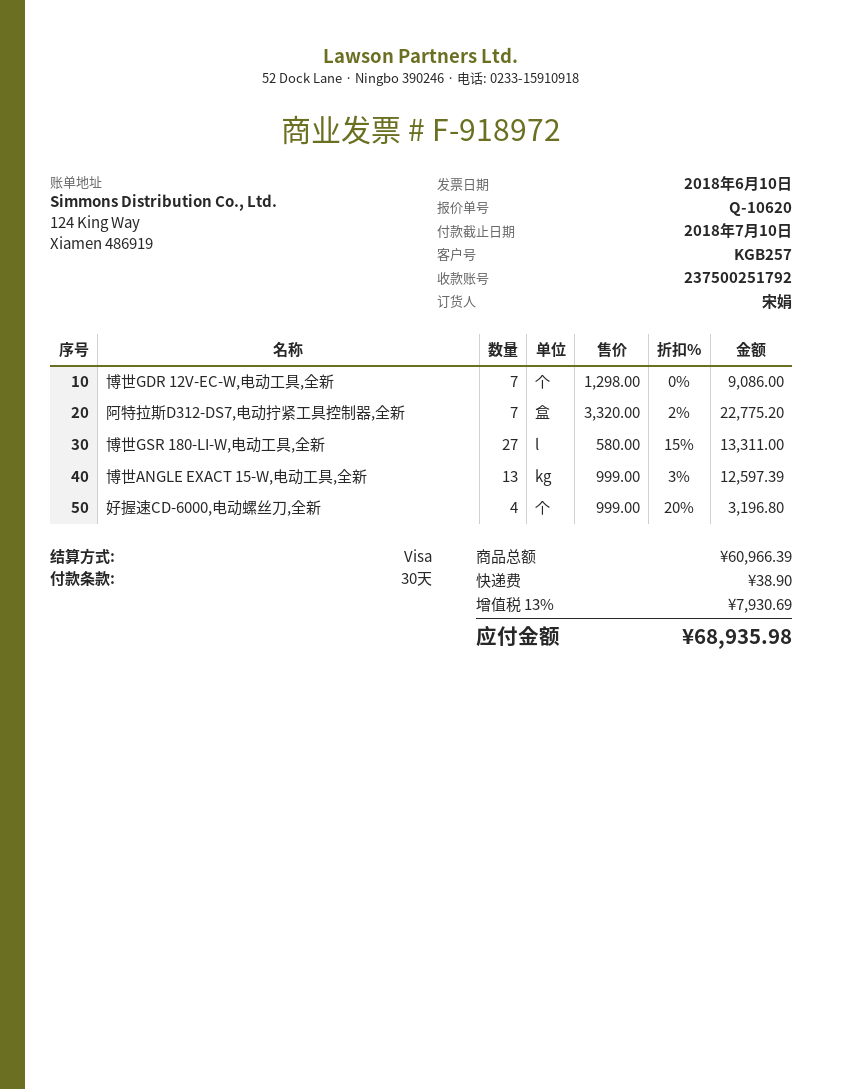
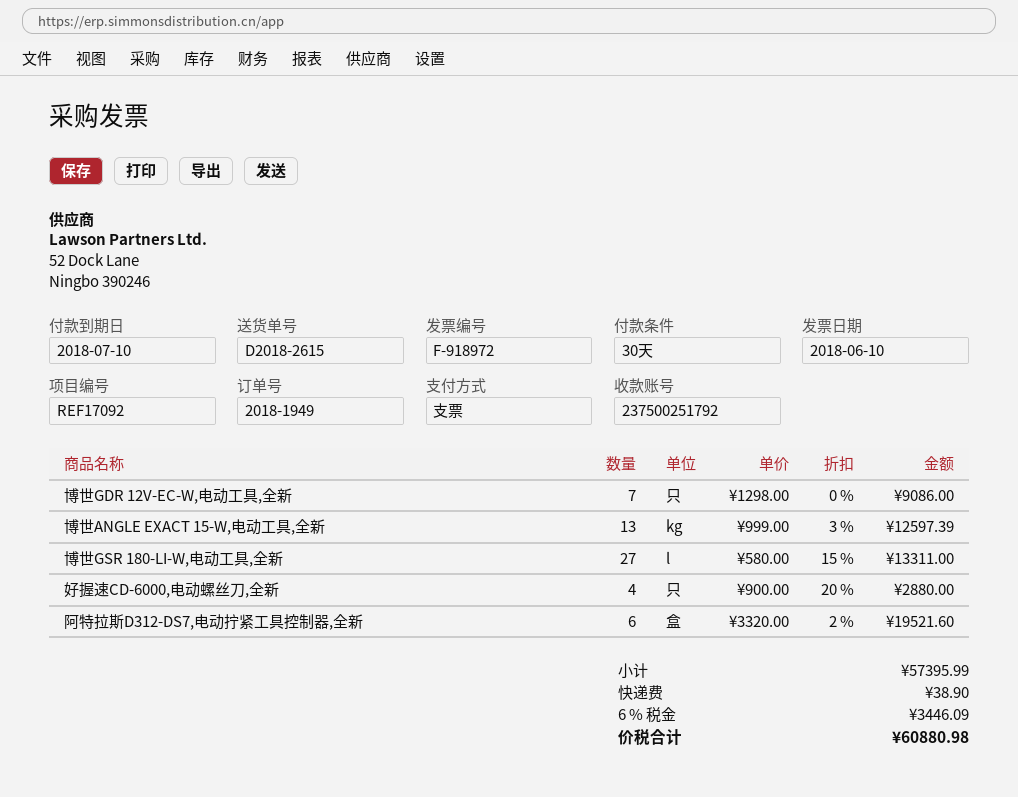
payment method: Visa -> cheque
阿特拉斯D312-DS7,电动拧紧工具控制器,全新: 7 x 3320.00 - 2% = 22775.20 -> 6 x 3320.00 - 2% = 19521.60
好握速CD-6000,电动螺丝刀,全新: 4 x 999.00 - 20% = 3196.80 -> 4 x 900.00 - 20% = 2880.00
subtotal: 60966.39 -> 57395.99
tax: 13% = 7930.69 -> 6% = 3446.09
total: 68935.98 -> 60880.98

